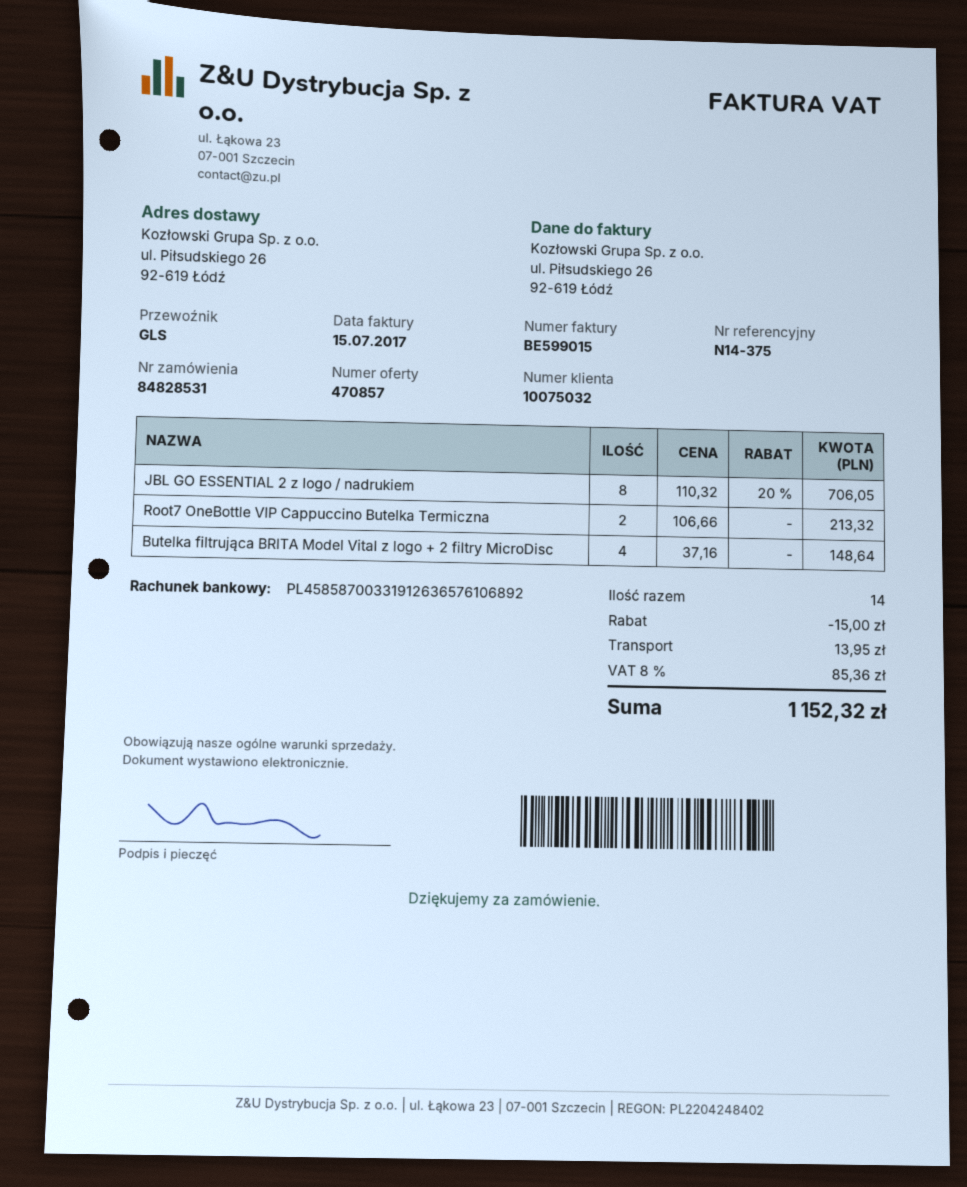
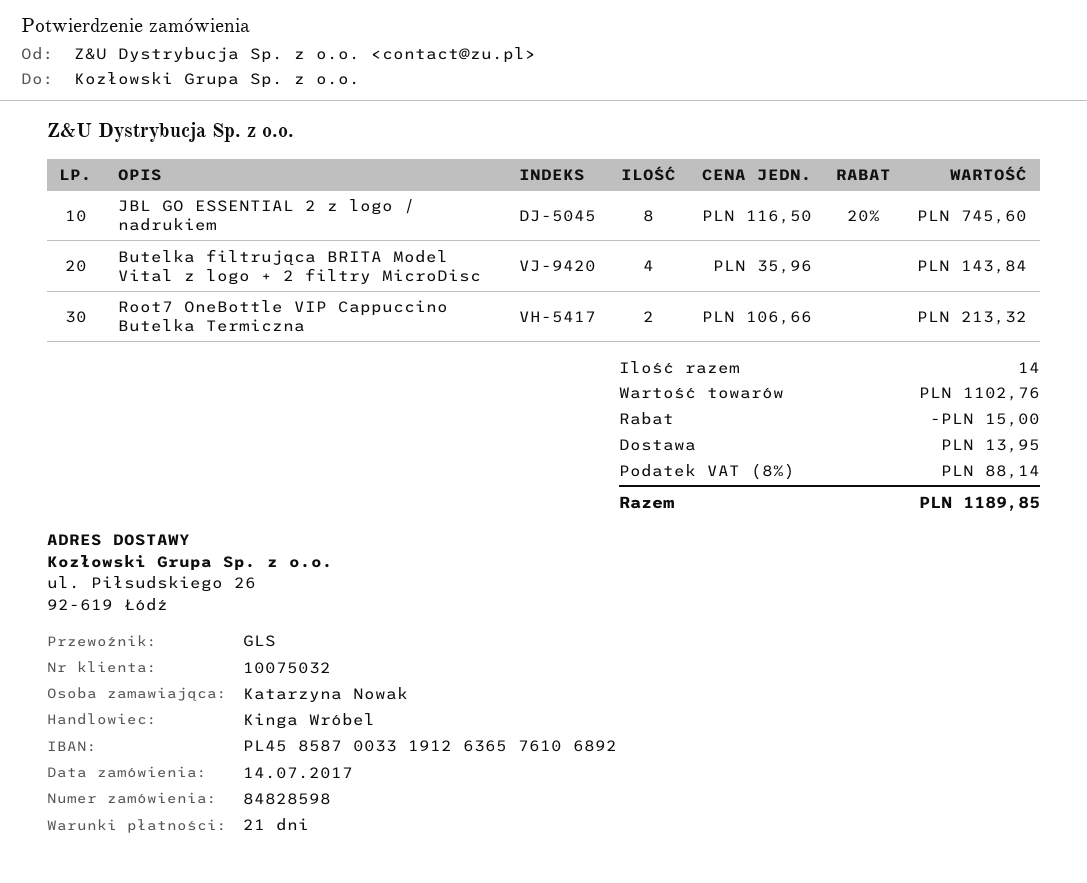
order number: 84828531 -> 84828598
JBL GO ESSENTIAL 2 z logo / nadrukiem: 8 x 110.32 - 20% = 706.05 -> 8 x 116.50 - 20% = 745.60
Butelka filtrująca BRITA Model Vital z logo + 2 filtry MicroDisc: 4 x 37.16 = 148.64 -> 4 x 35.96 = 143.84
tax: 8% = 85.36 -> 8% = 88.14
total: 1152.32 -> 1189.85

